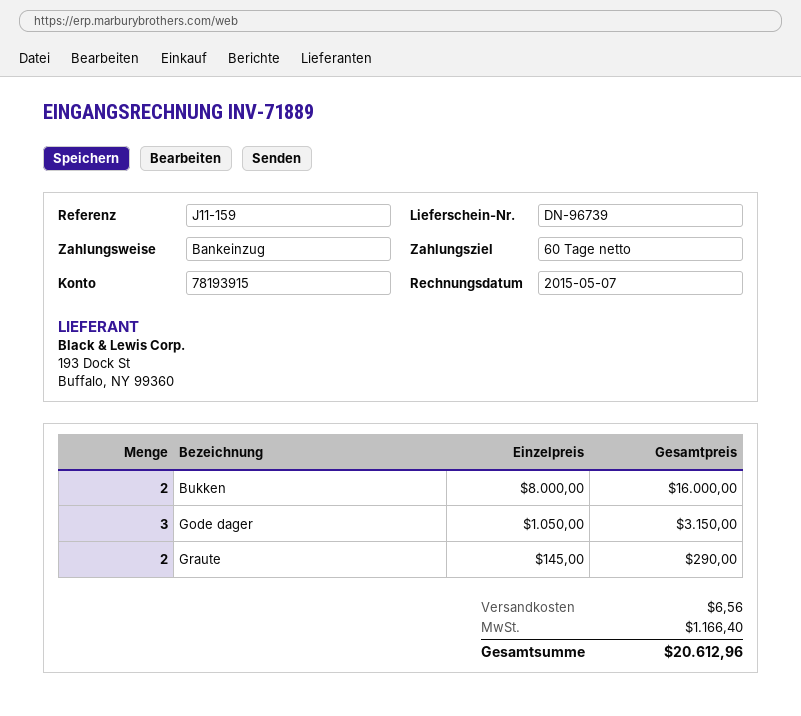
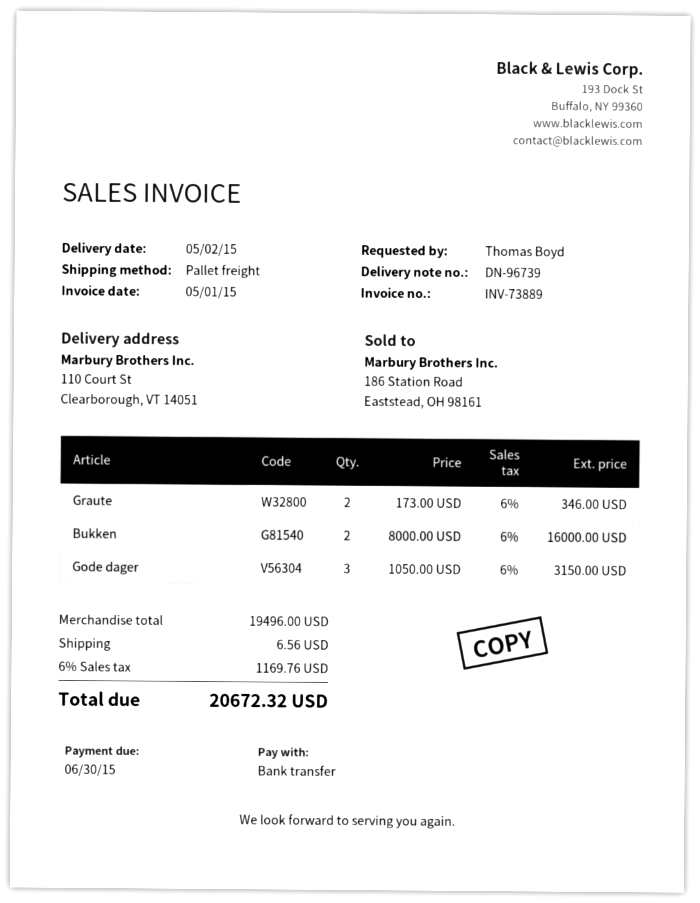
invoice number: INV-71889 -> INV-73889
invoice date: 2015-05-07 -> 2015-05-01
payment method: direct debit -> bank transfer
Graute: 2 x 145.00 = 290.00 -> 2 x 173.00 = 346.00
tax: 1166.40 -> 1169.76
total: 20612.96 -> 20672.32

